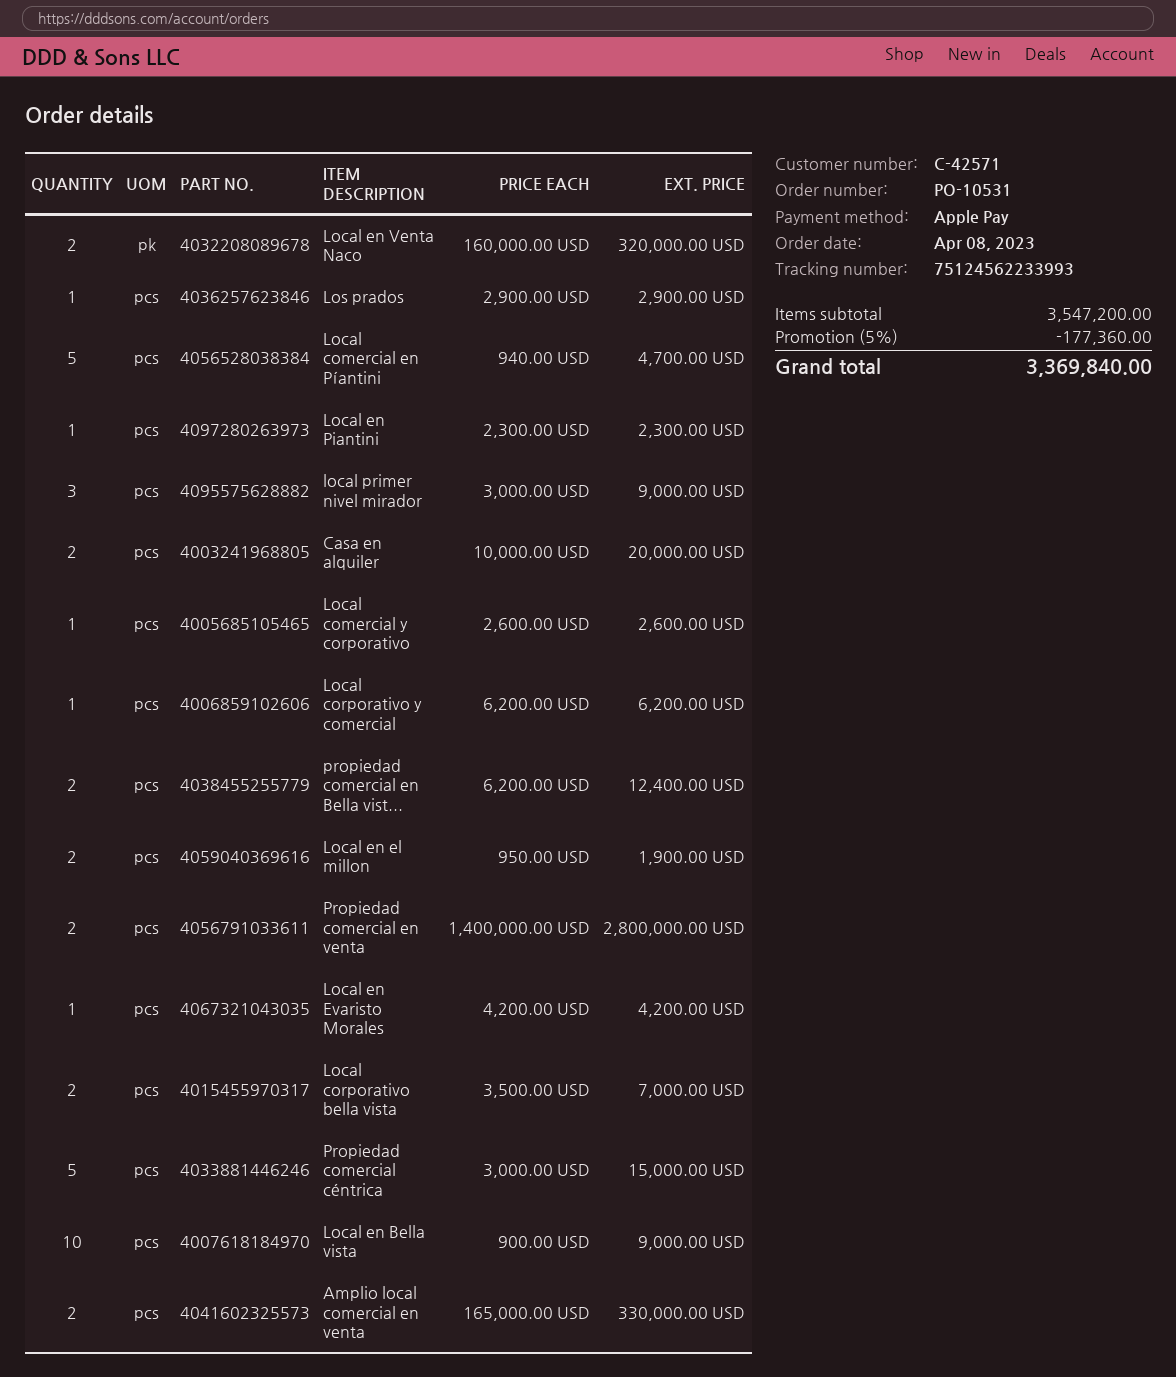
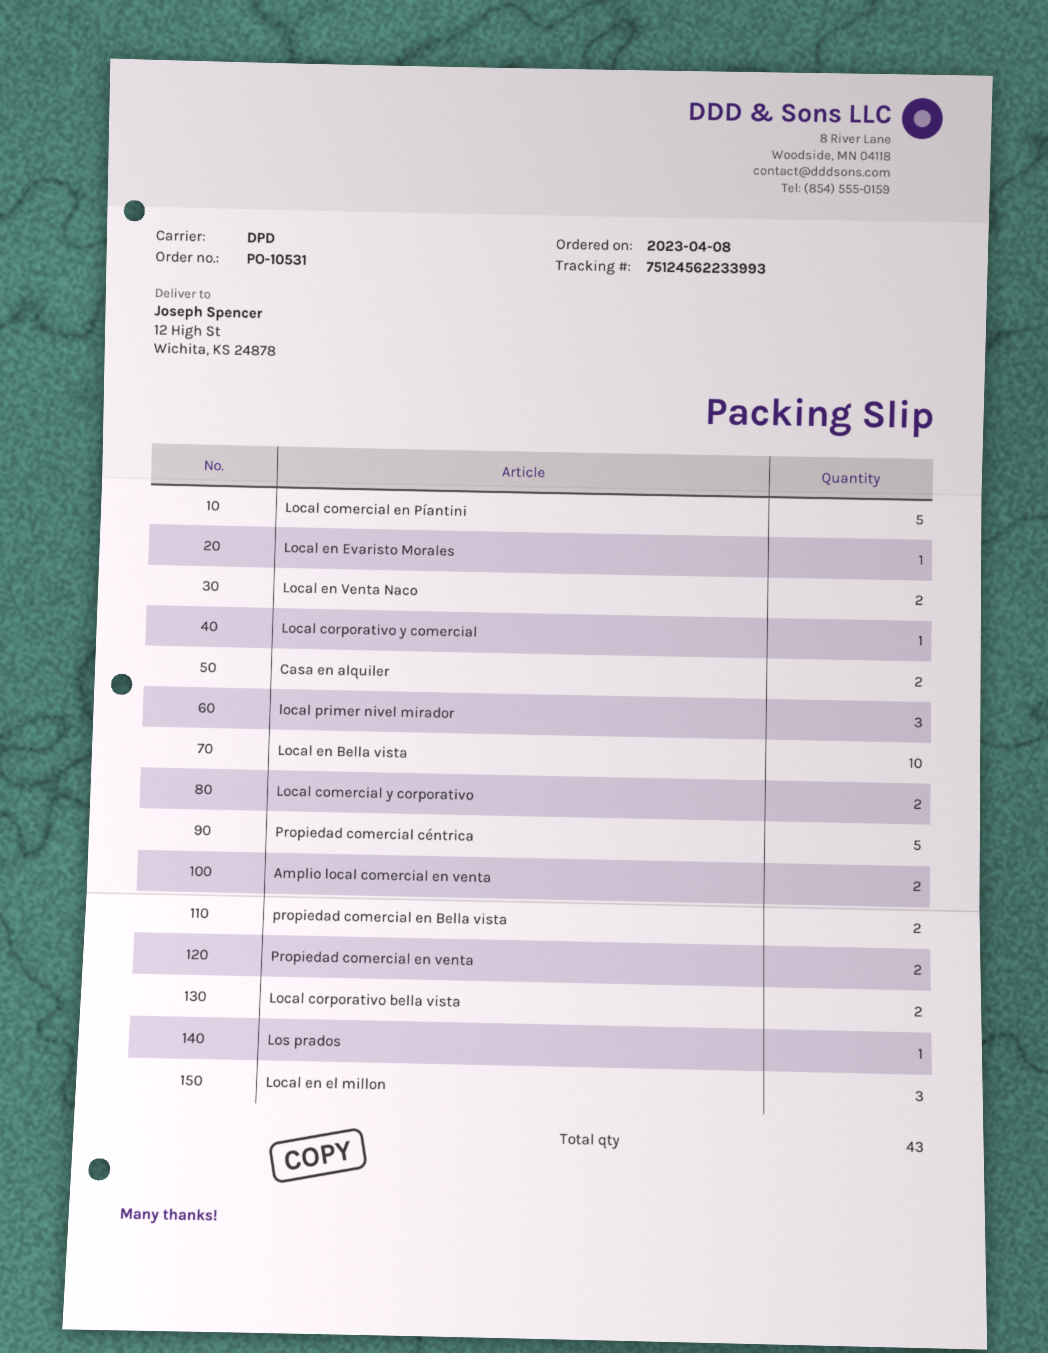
Local en Piantini: 1 -> none
Local comercial y corporativo: 1 -> 2
Local en el millon: 2 -> 3

